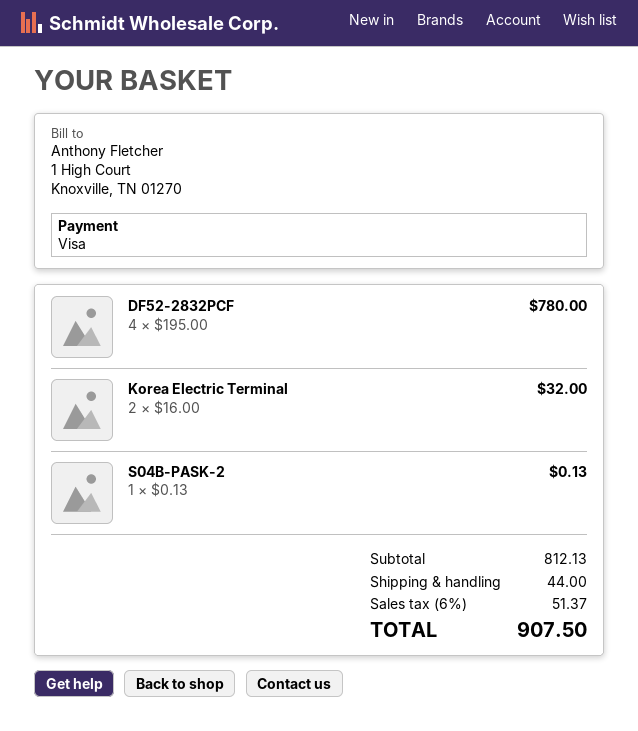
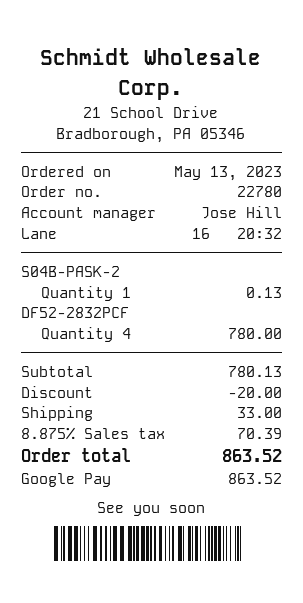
payment method: Visa -> Google Pay
Korea Electric Terminal: 2 for 32.00 -> none
subtotal: 812.13 -> 780.13
discount: none -> 20.00
shipping: 44.00 -> 33.00
tax: 6% = 51.37 -> 8.875% = 70.39
total: 907.50 -> 863.52

